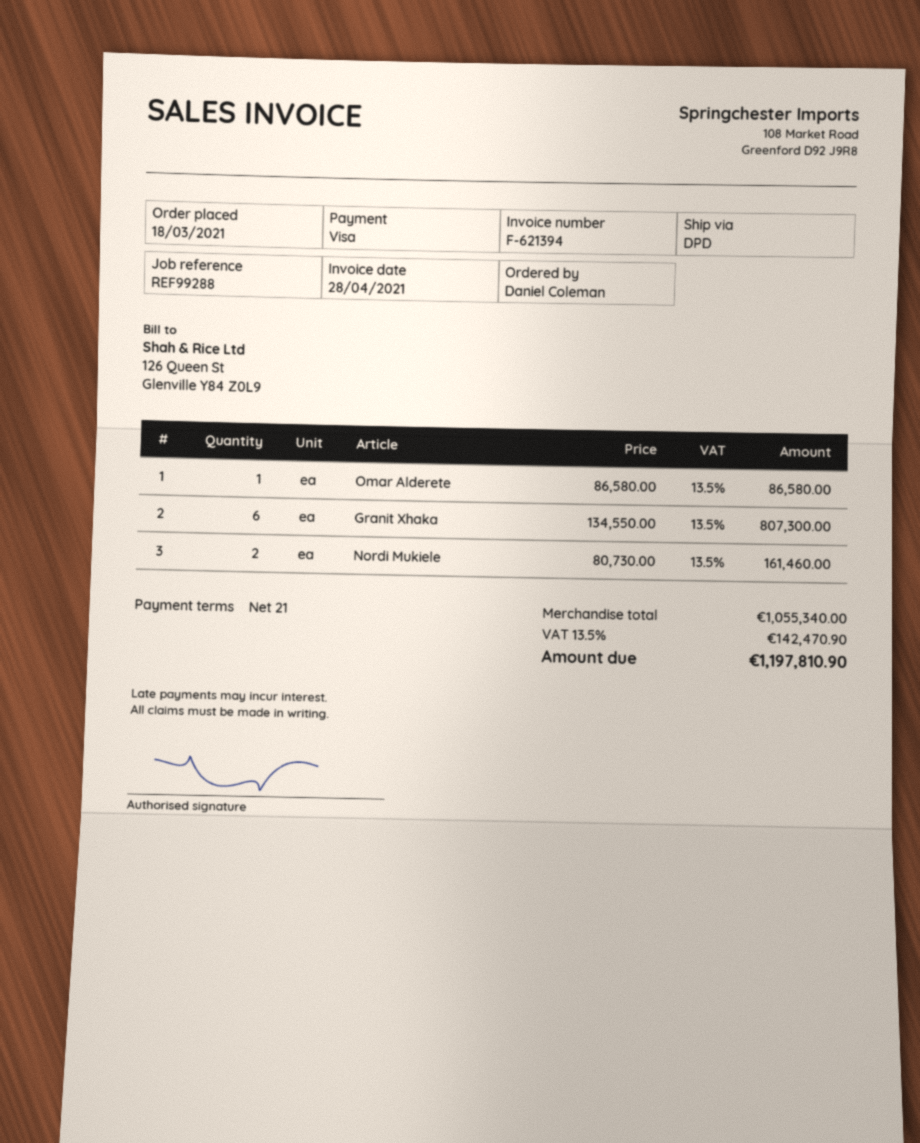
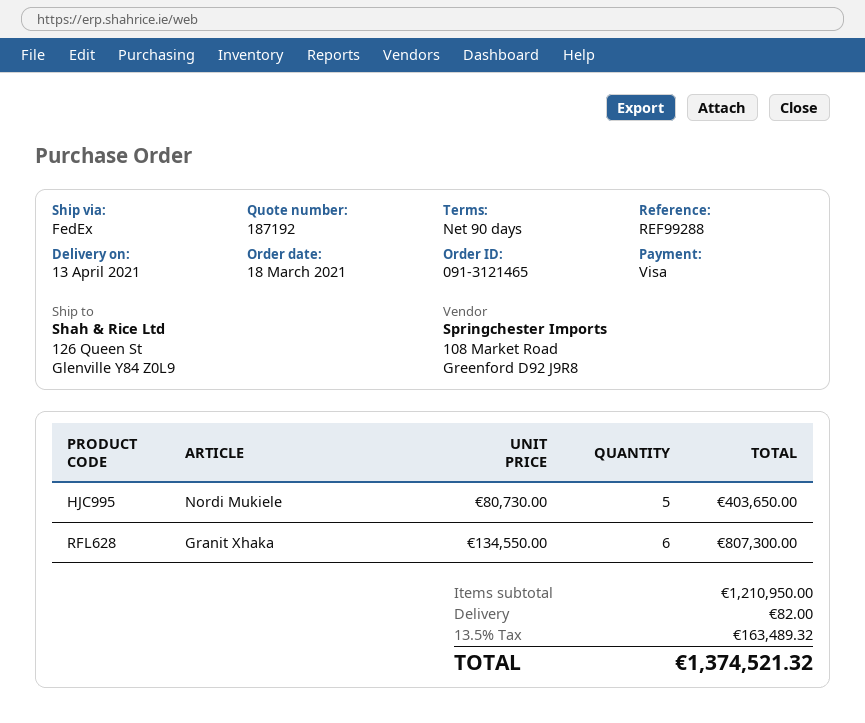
payment terms: 21 days -> 90 days
shipping method: DPD -> FedEx
Omar Alderete: 1 x 86580.00 = 86580.00 -> none
Nordi Mukiele: 2 x 80730.00 = 161460.00 -> 5 x 80730.00 = 403650.00
subtotal: 1055340.00 -> 1210950.00
shipping: none -> 82.00
tax: 13.5% = 142470.90 -> 13.5% = 163489.32
total: 1197810.90 -> 1374521.32

